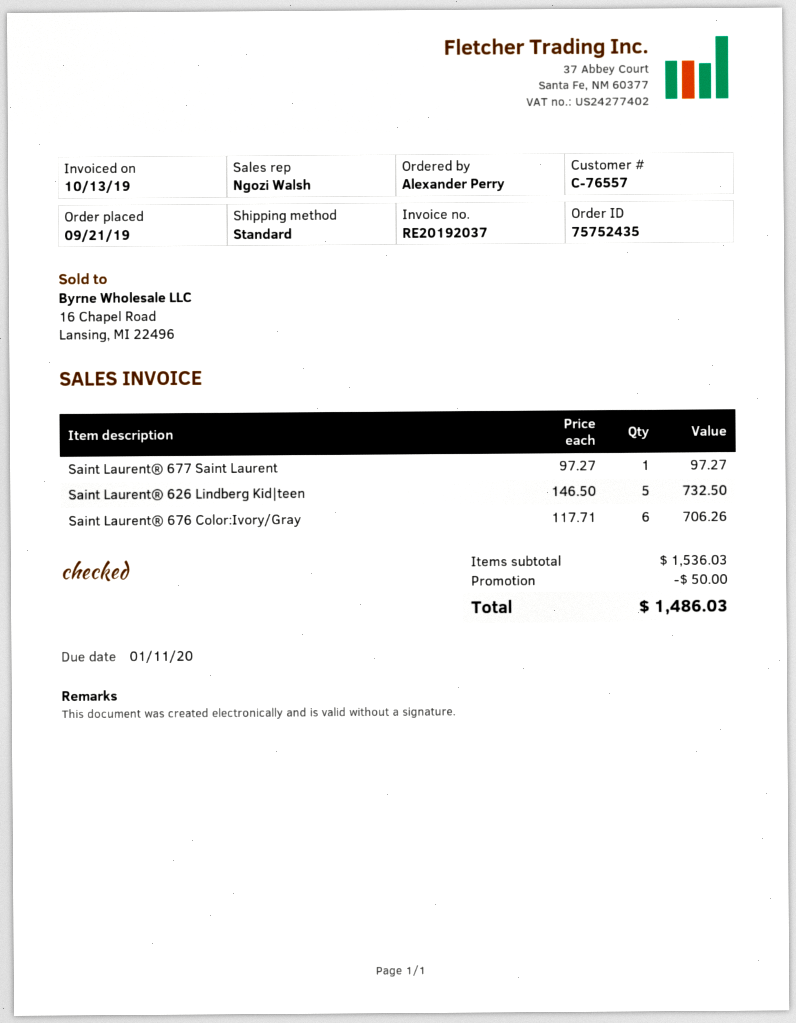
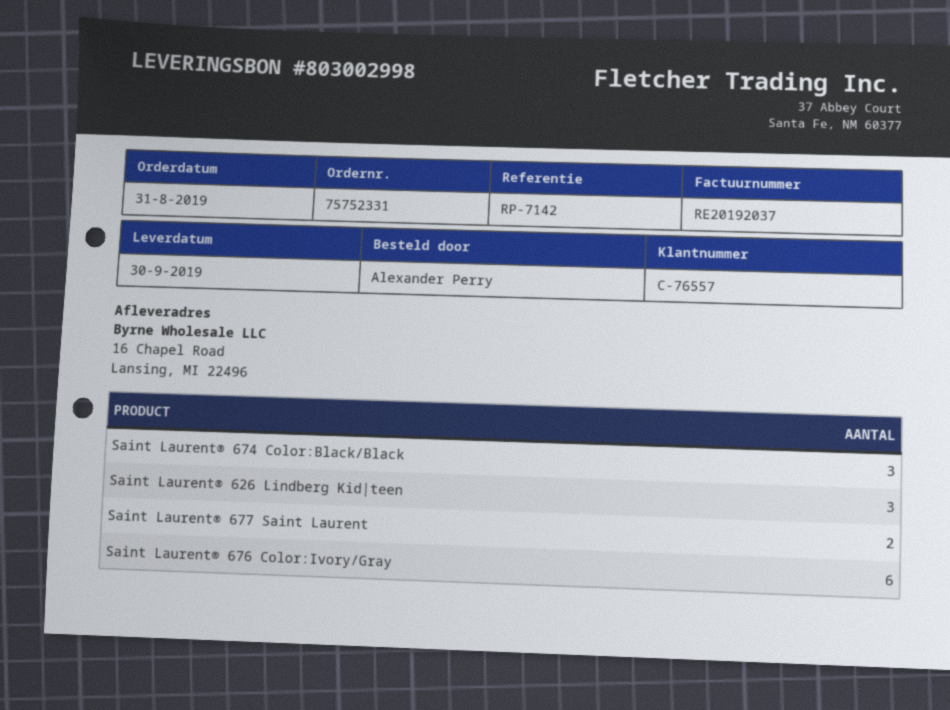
order number: 75752435 -> 75752331
order date: 2019-09-21 -> 2019-08-31
Saint Laurent® 677 Saint Laurent: 1 -> 2
Saint Laurent® 626 Lindberg Kid|teen: 5 -> 3
Saint Laurent® 674 Color:Black/Black: none -> 3

